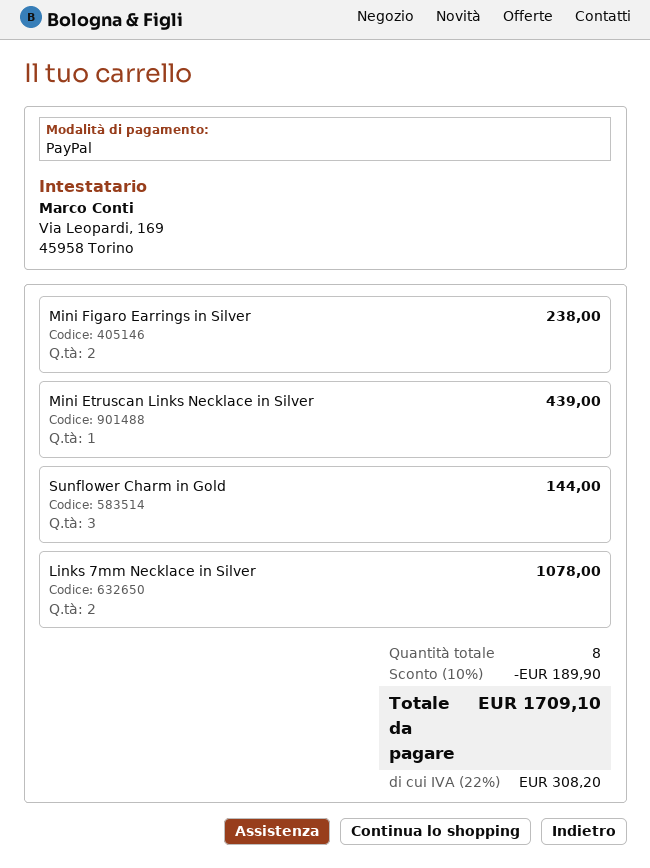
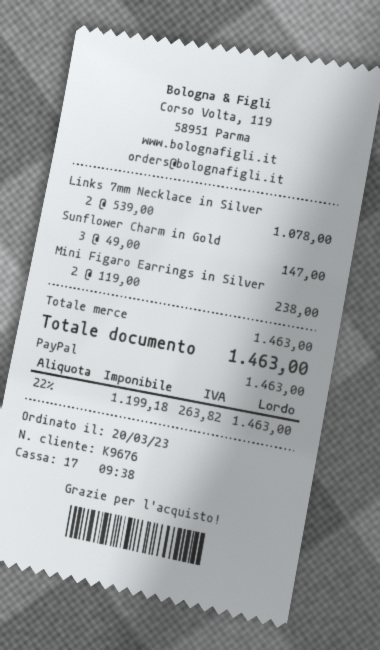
Mini Etruscan Links Necklace in Silver: 1 for 439.00 -> none
Sunflower Charm in Gold: 3 for 144.00 -> 3 for 147.00
discount: 10% = 189.90 -> none
tax: 22% = 308.20 -> 22% = 263.82
total: 1709.10 -> 1463.00

